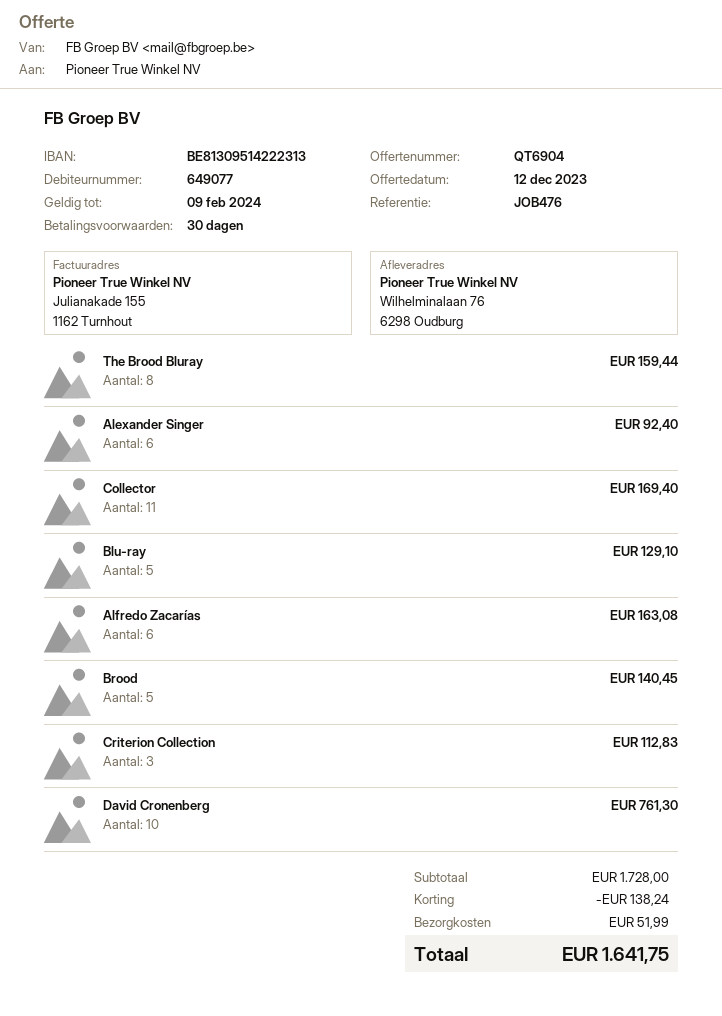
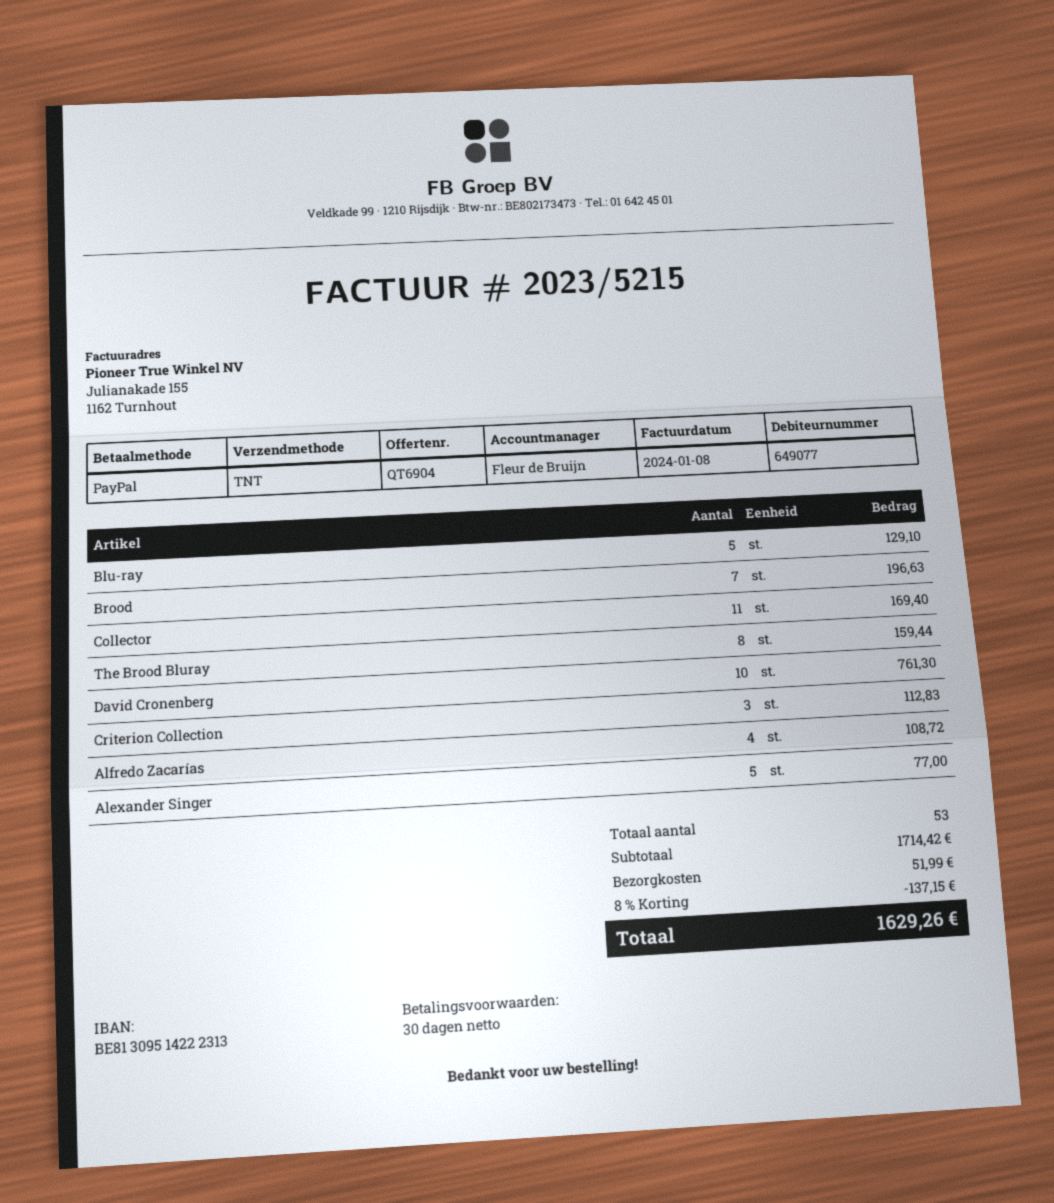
Alexander Singer: 6 for 92.40 -> 5 for 77.00
Alfredo Zacarías: 6 for 163.08 -> 4 for 108.72
Brood: 5 for 140.45 -> 7 for 196.63
subtotal: 1728.00 -> 1714.42
discount: 138.24 -> 137.15
total: 1641.75 -> 1629.26

